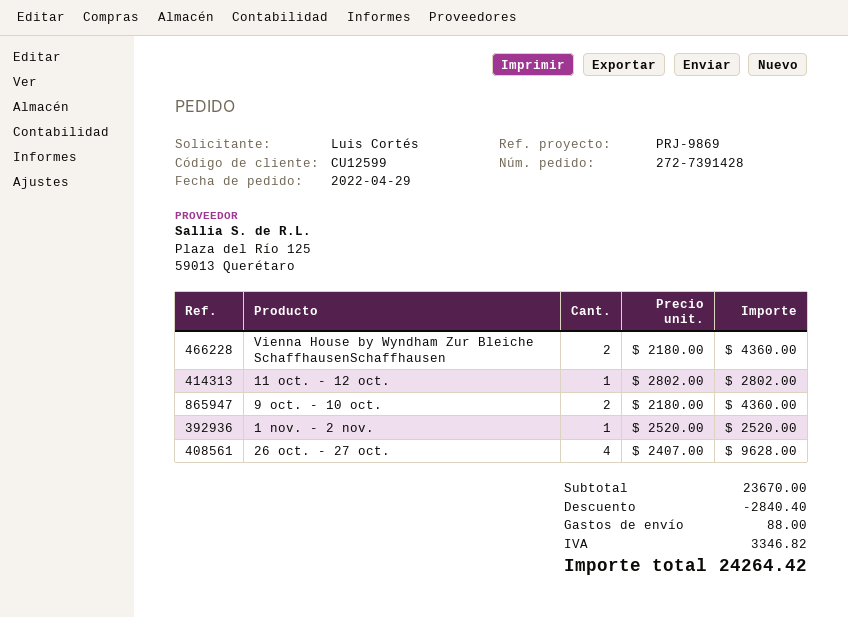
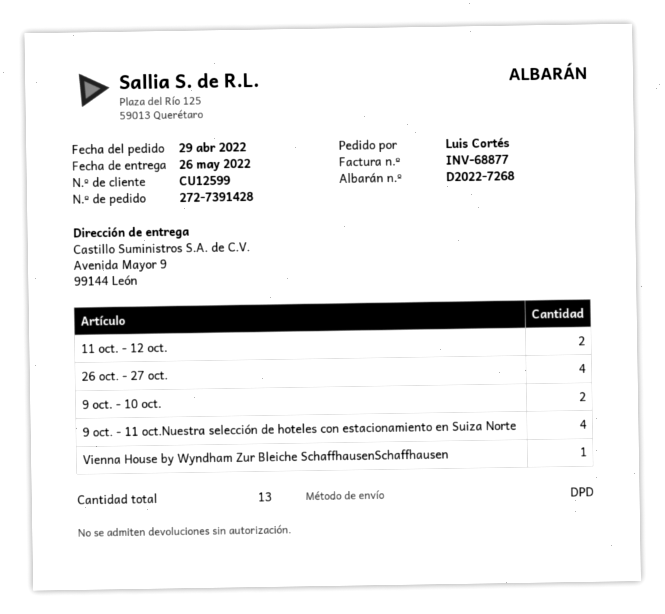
Vienna House by Wyndham Zur Bleiche SchaffhausenSchaffhausen: 2 -> 1
11 oct. - 12 oct.: 1 -> 2
1 nov. - 2 nov.: 1 -> none
9 oct. - 11 oct.Nuestra selección de hoteles con estacionamiento en Suiza Norte: none -> 4

